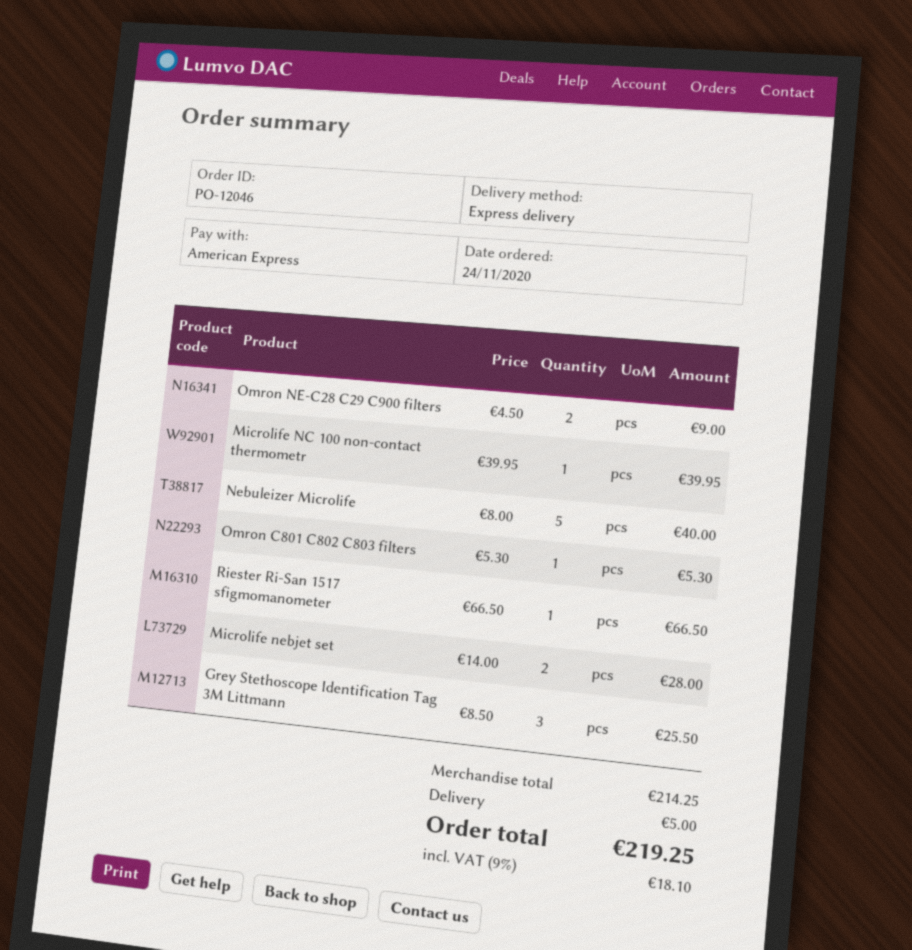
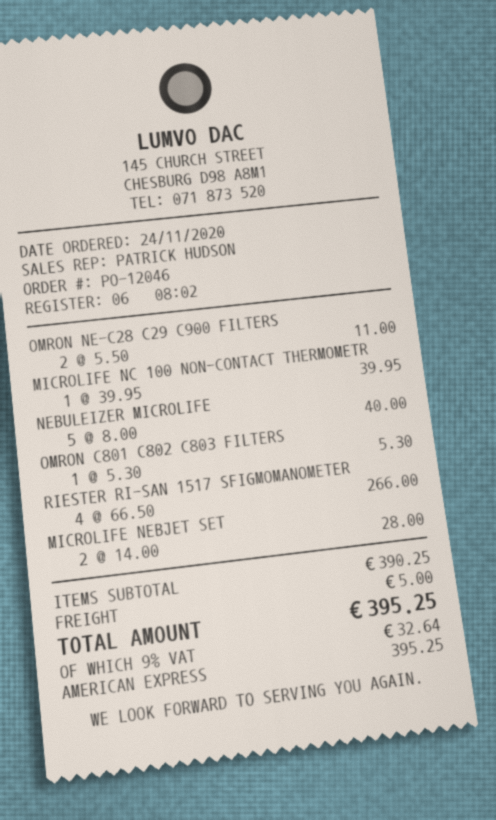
Omron NE-C28 C29 C900 filters: 2 x 4.50 = 9.00 -> 2 x 5.50 = 11.00
Riester Ri-San 1517 sfigmomanometer: 1 x 66.50 = 66.50 -> 4 x 66.50 = 266.00
Grey Stethoscope Identification Tag 3M Littmann: 3 x 8.50 = 25.50 -> none
subtotal: 214.25 -> 390.25
tax: 9% = 18.10 -> 9% = 32.64
total: 219.25 -> 395.25

